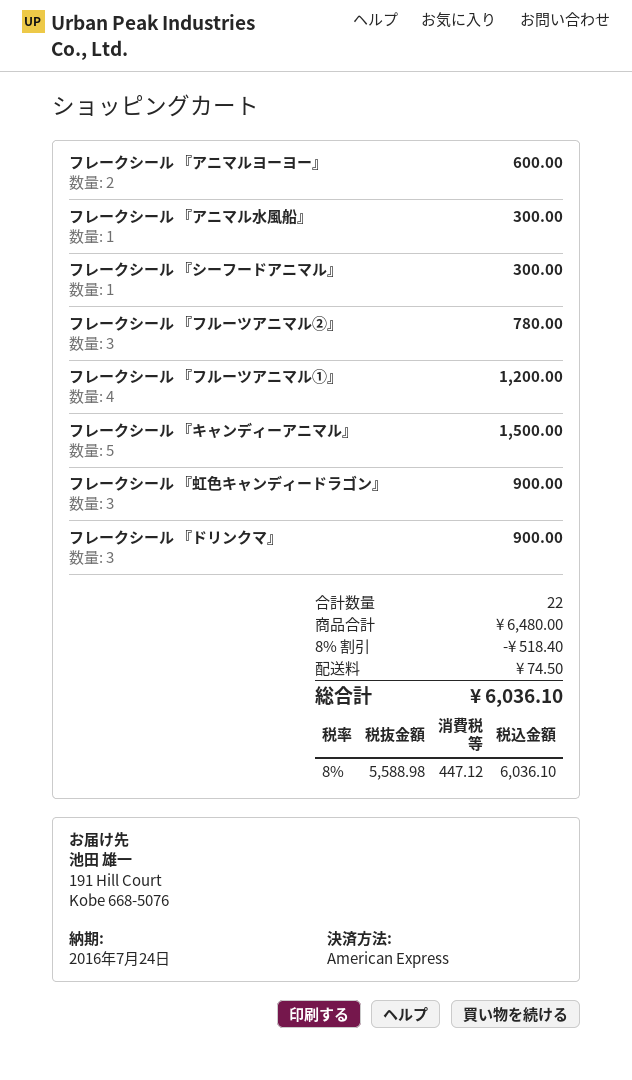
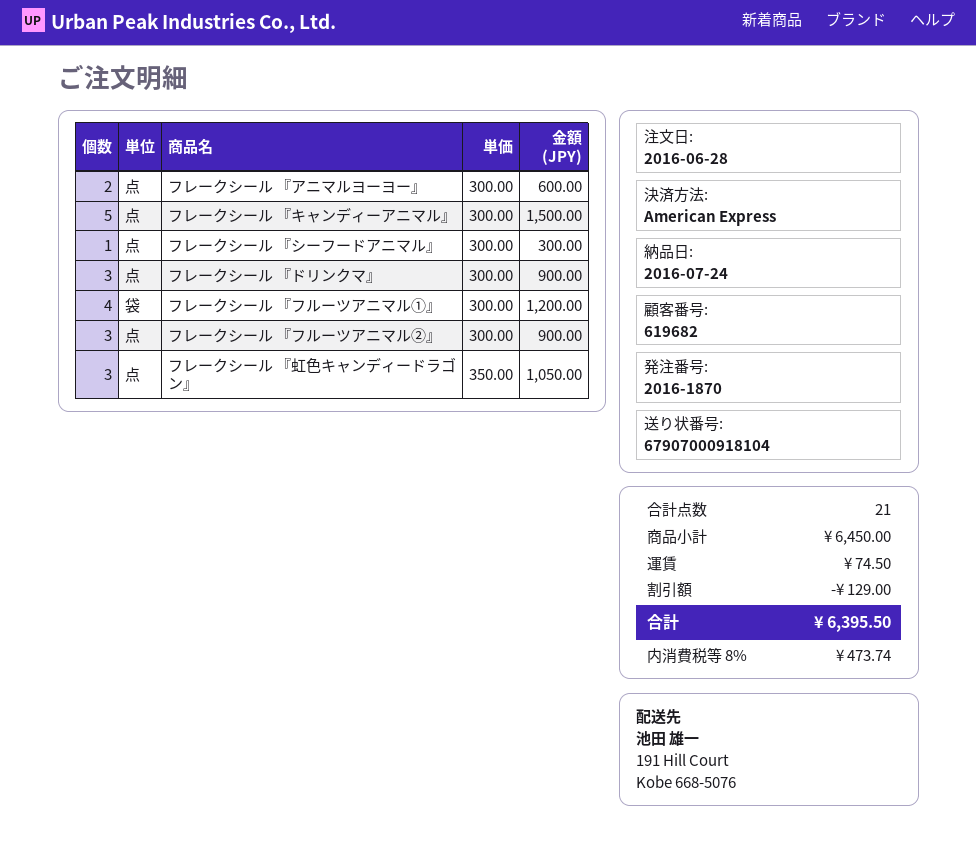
フレークシール 『アニマル水風船』: 1 for 300.00 -> none
フレークシール 『フルーツアニマル②』: 3 for 780.00 -> 3 for 900.00
フレークシール 『虹色キャンディードラゴン』: 3 for 900.00 -> 3 for 1050.00
total quantity: 22 -> 21
subtotal: 6480.00 -> 6450.00
discount: 518.40 -> 129.00
tax: 8% = 447.12 -> 8% = 473.74
total: 6036.10 -> 6395.50

